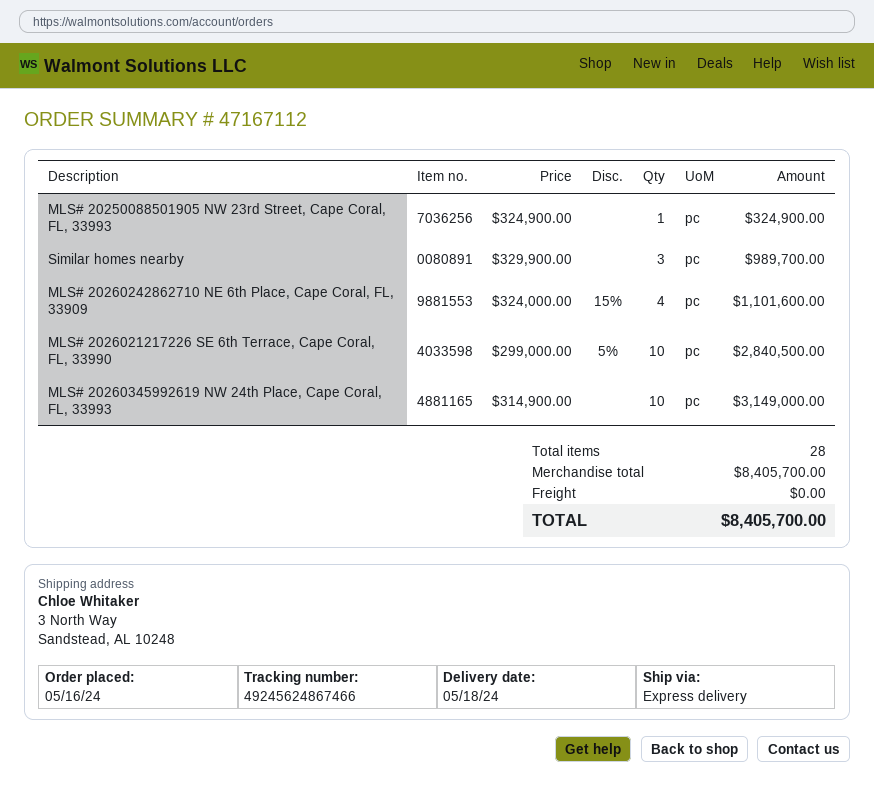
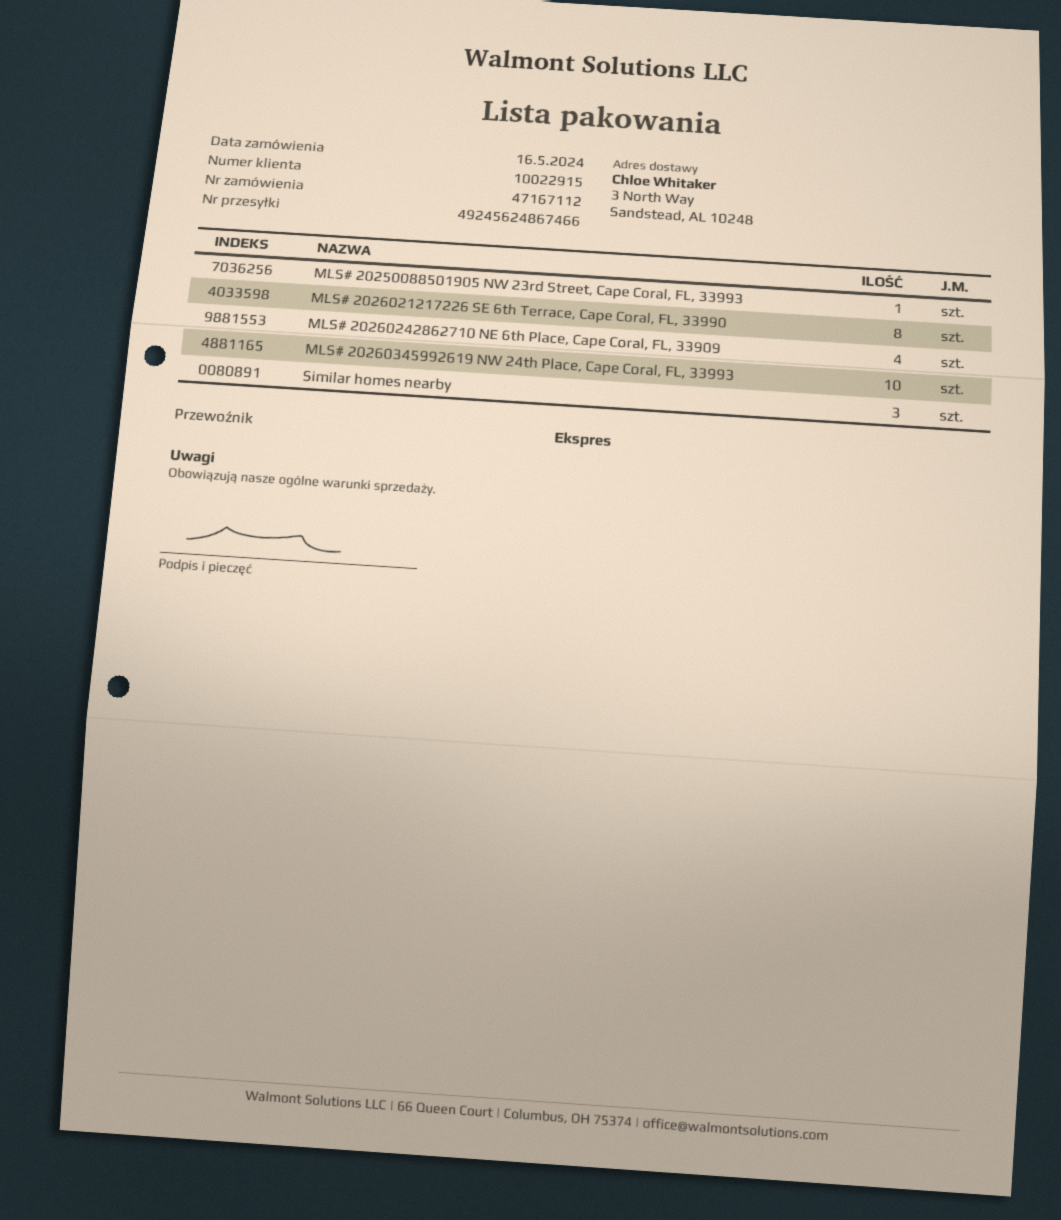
MLS# 2026021217226 SE 6th Terrace, Cape Coral, FL, 33990: 10 -> 8

